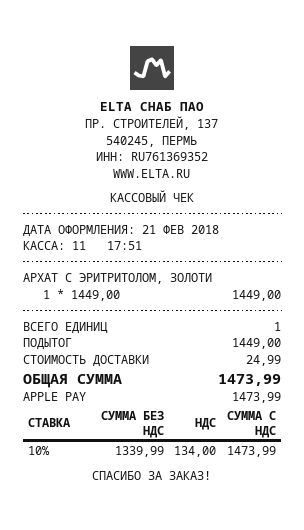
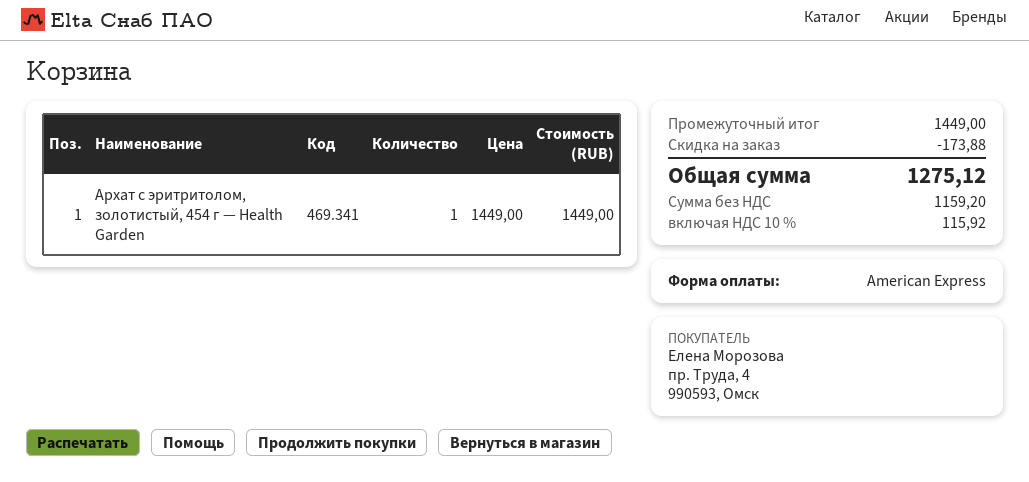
payment method: Apple Pay -> American Express
discount: none -> 173.88
shipping: 24.99 -> none
net: 1339.99 -> 1159.20
tax: 10% = 134.00 -> 10% = 115.92
total: 1473.99 -> 1275.12

